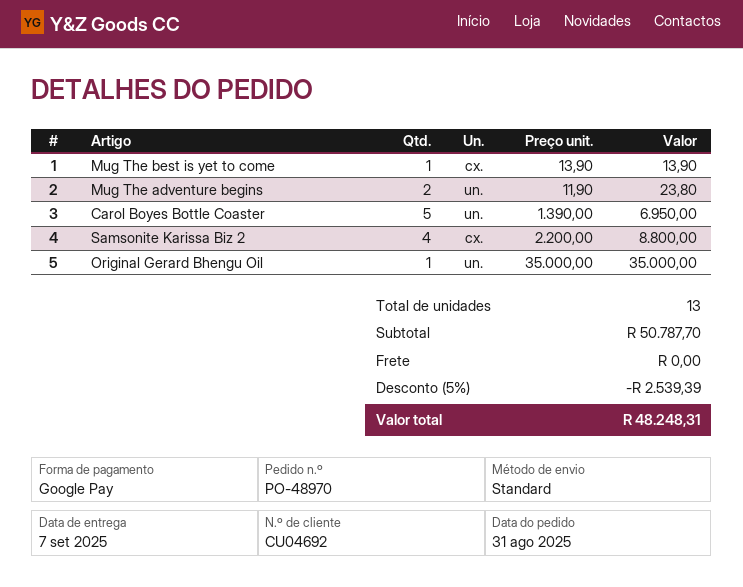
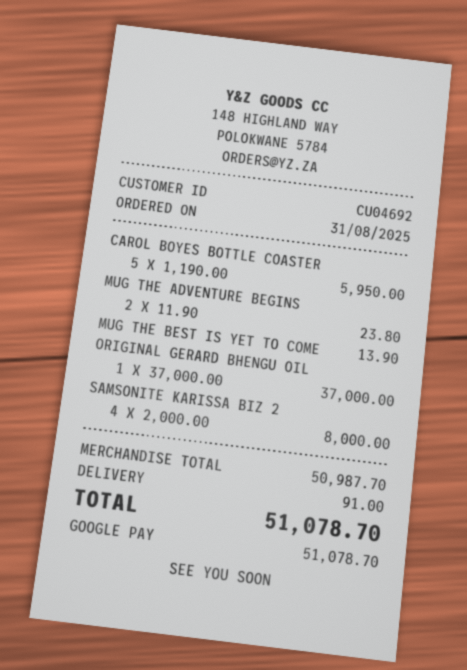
Carol Boyes Bottle Coaster: 5 x 1390.00 = 6950.00 -> 5 x 1190.00 = 5950.00
Samsonite Karissa Biz 2: 4 x 2200.00 = 8800.00 -> 4 x 2000.00 = 8000.00
Original Gerard Bhengu Oil: 1 x 35000.00 = 35000.00 -> 1 x 37000.00 = 37000.00
subtotal: 50787.70 -> 50987.70
discount: 5% = 2539.39 -> none
shipping: 0.00 -> 91.00
total: 48248.31 -> 51078.70

